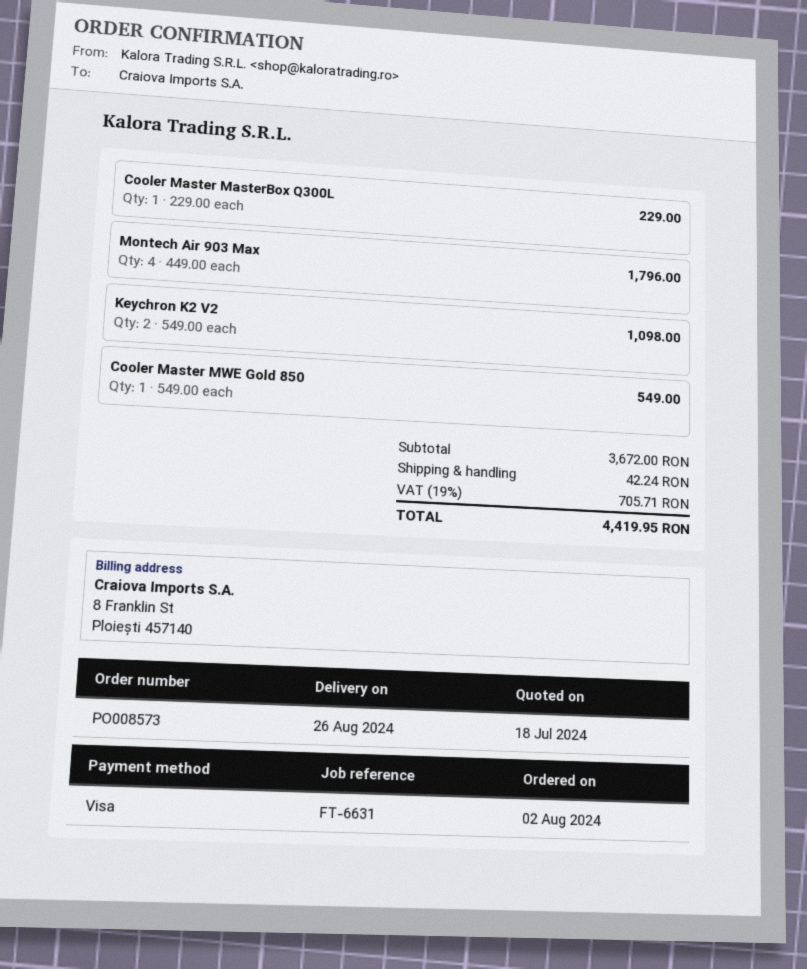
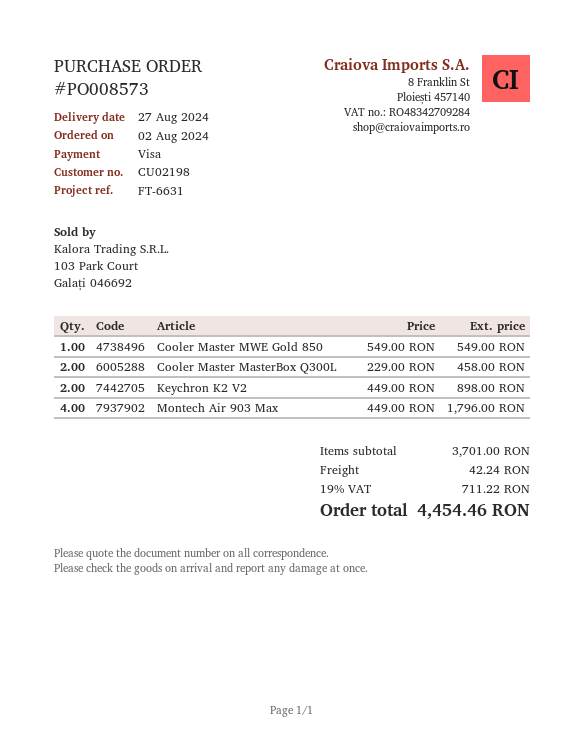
delivery date: 2024-08-26 -> 2024-08-27
Cooler Master MasterBox Q300L: 1 x 229.00 = 229.00 -> 2 x 229.00 = 458.00
Keychron K2 V2: 2 x 549.00 = 1098.00 -> 2 x 449.00 = 898.00
subtotal: 3672.00 -> 3701.00
tax: 19% = 705.71 -> 19% = 711.22
total: 4419.95 -> 4454.46

